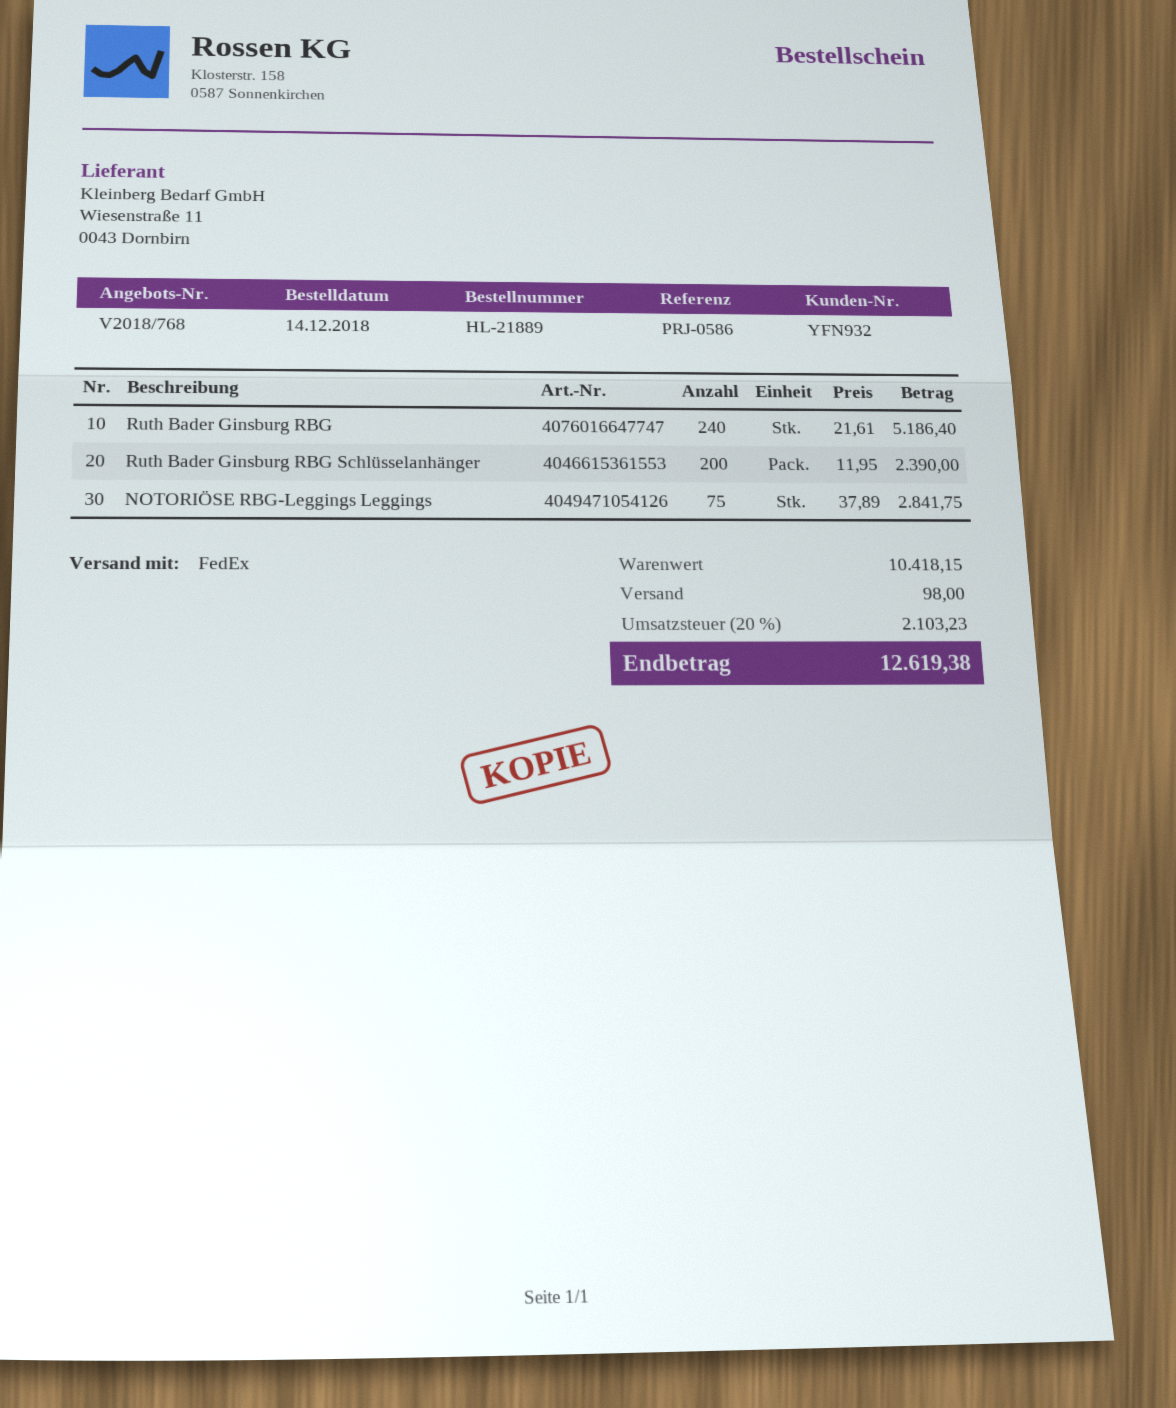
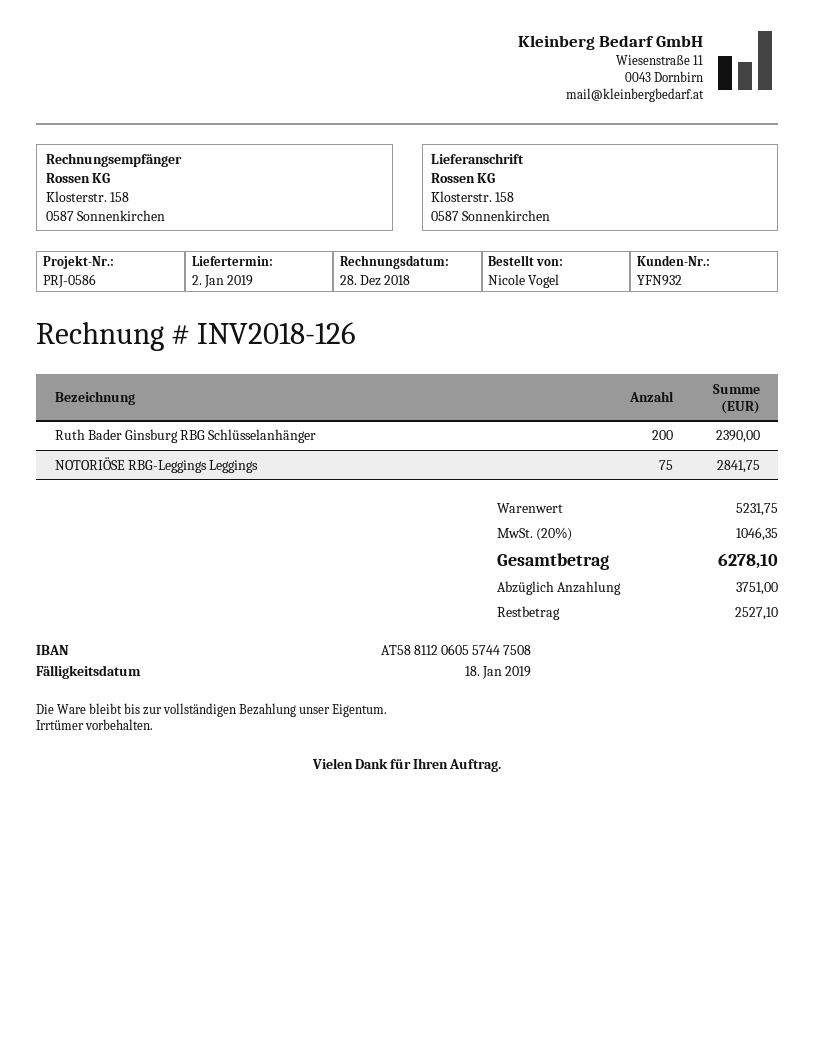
Ruth Bader Ginsburg RBG: 240 for 5186.40 -> none
subtotal: 10418.15 -> 5231.75
shipping: 98.00 -> none
tax: 20% = 2103.23 -> 20% = 1046.35
total: 12619.38 -> 6278.10

